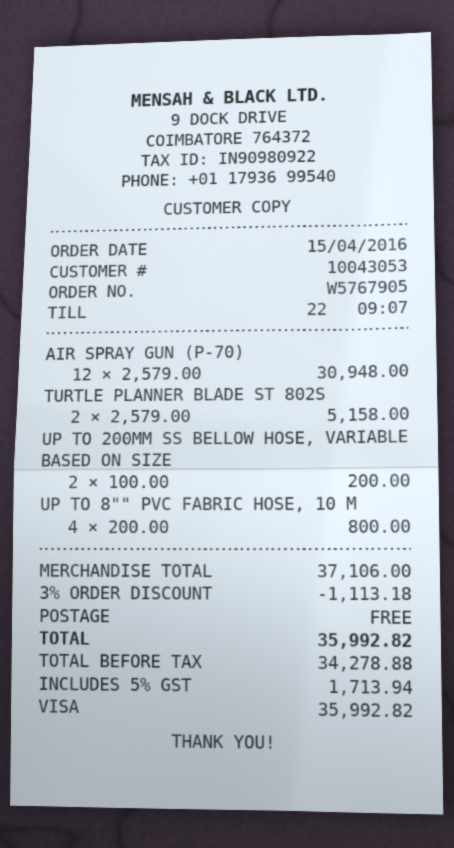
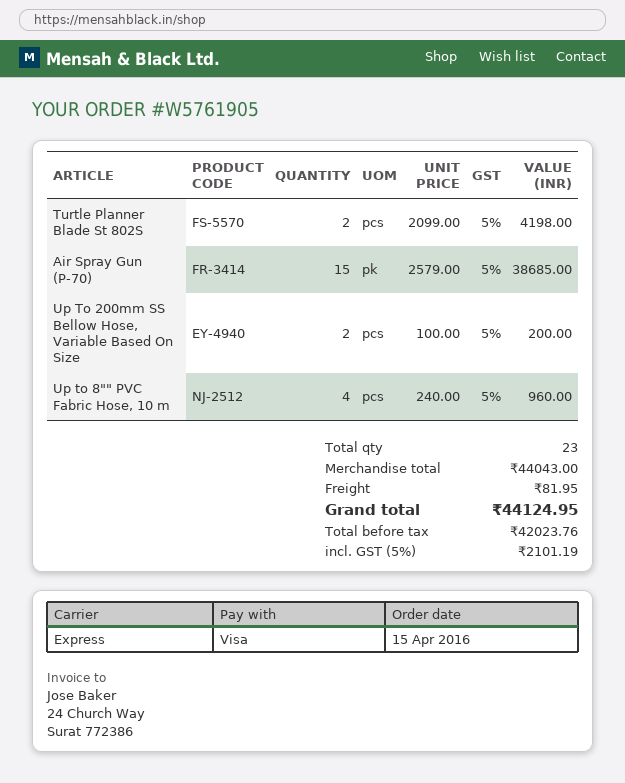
order number: W5767905 -> W5761905
AIR SPRAY GUN (P-70): 12 x 2579.00 = 30948.00 -> 15 x 2579.00 = 38685.00
TURTLE PLANNER BLADE ST 802S: 2 x 2579.00 = 5158.00 -> 2 x 2099.00 = 4198.00
UP TO 8"" PVC FABRIC HOSE, 10 M: 4 x 200.00 = 800.00 -> 4 x 240.00 = 960.00
subtotal: 37106.00 -> 44043.00
discount: 3% = 1113.18 -> none
shipping: 0.00 -> 81.95
net: 34278.88 -> 42023.76
tax: 5% = 1713.94 -> 5% = 2101.19
total: 35992.82 -> 44124.95

